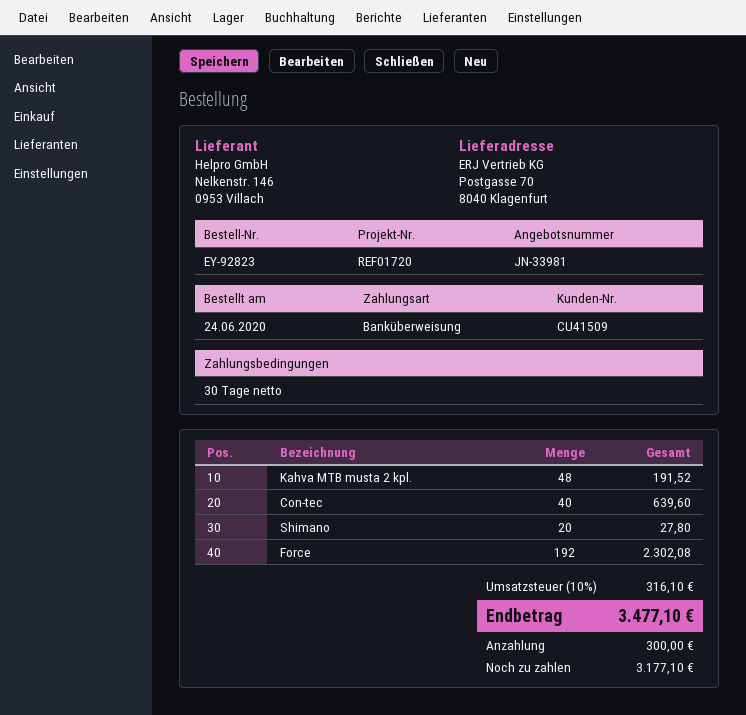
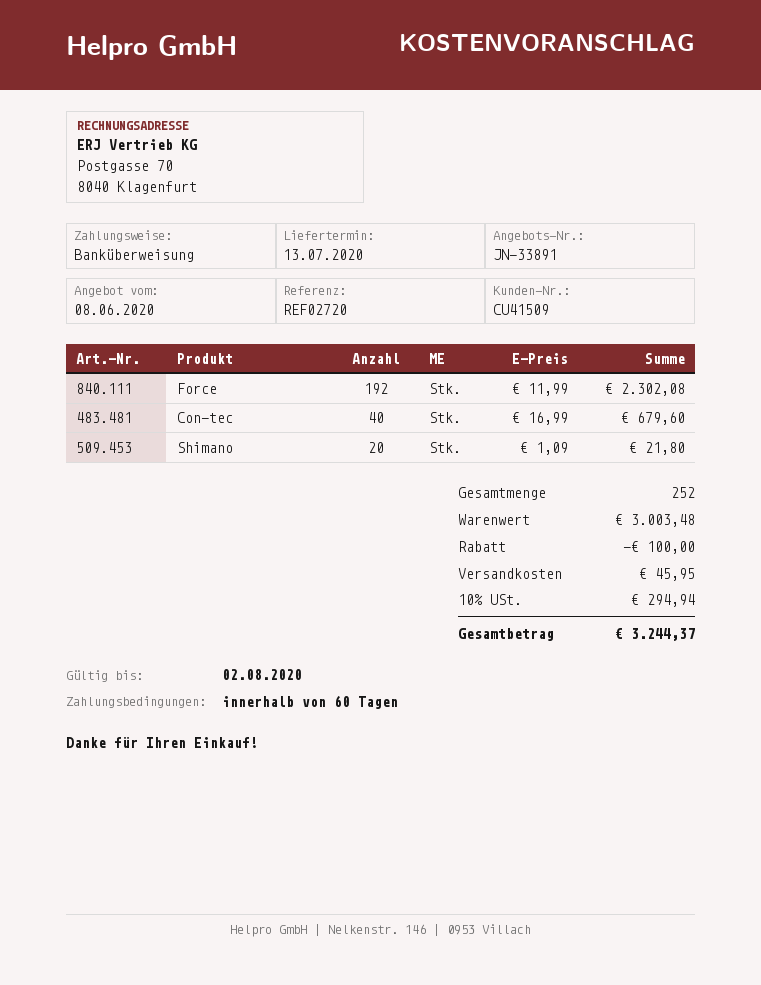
quote number: JN-33981 -> JN-33891
payment terms: 30 days -> 60 days
reference: REF01720 -> REF02720
Kahva MTB musta 2 kpl.: 48 for 191.52 -> none
Con-tec: 40 for 639.60 -> 40 for 679.60
Shimano: 20 for 27.80 -> 20 for 21.80
discount: none -> 100.00
shipping: none -> 45.95
tax: 10% = 316.10 -> 10% = 294.94
total: 3477.10 -> 3244.37

